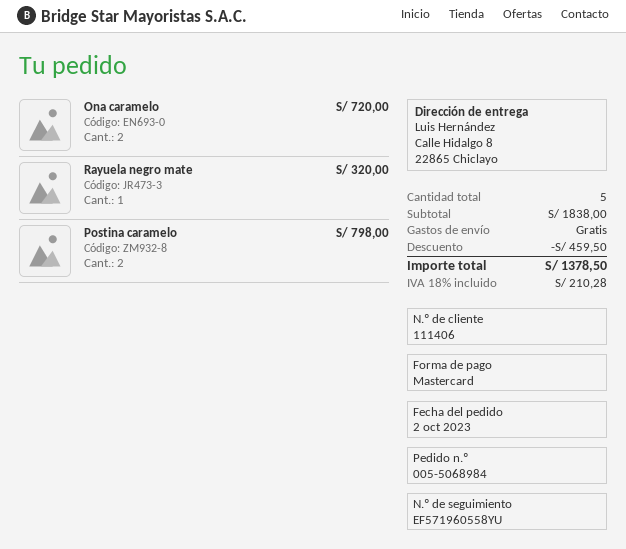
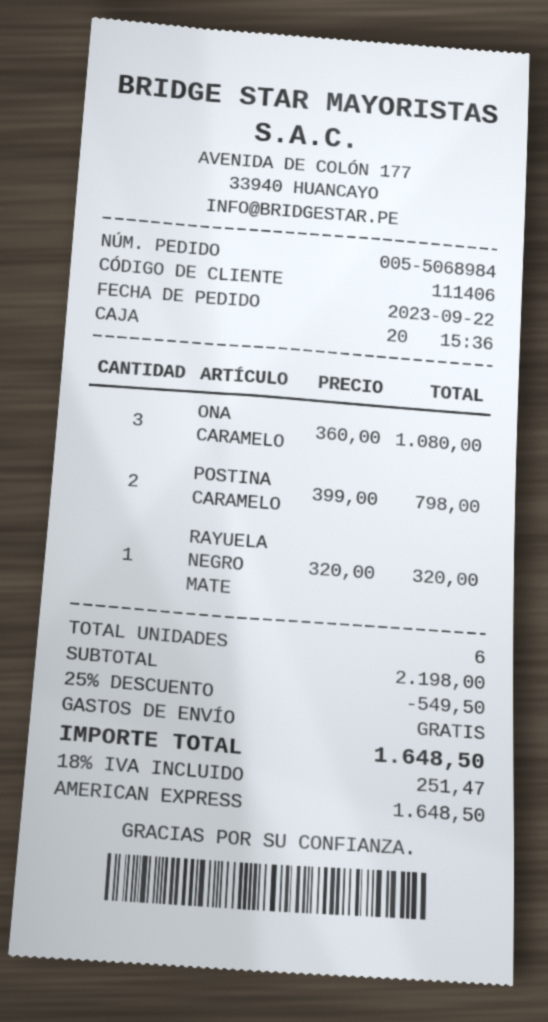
order date: 2023-10-02 -> 2023-09-22
payment method: Mastercard -> American Express
Ona caramelo: 2 for 720.00 -> 3 for 1080.00
total quantity: 5 -> 6
subtotal: 1838.00 -> 2198.00
discount: 459.50 -> 549.50
tax: 18% = 210.28 -> 18% = 251.47
total: 1378.50 -> 1648.50

